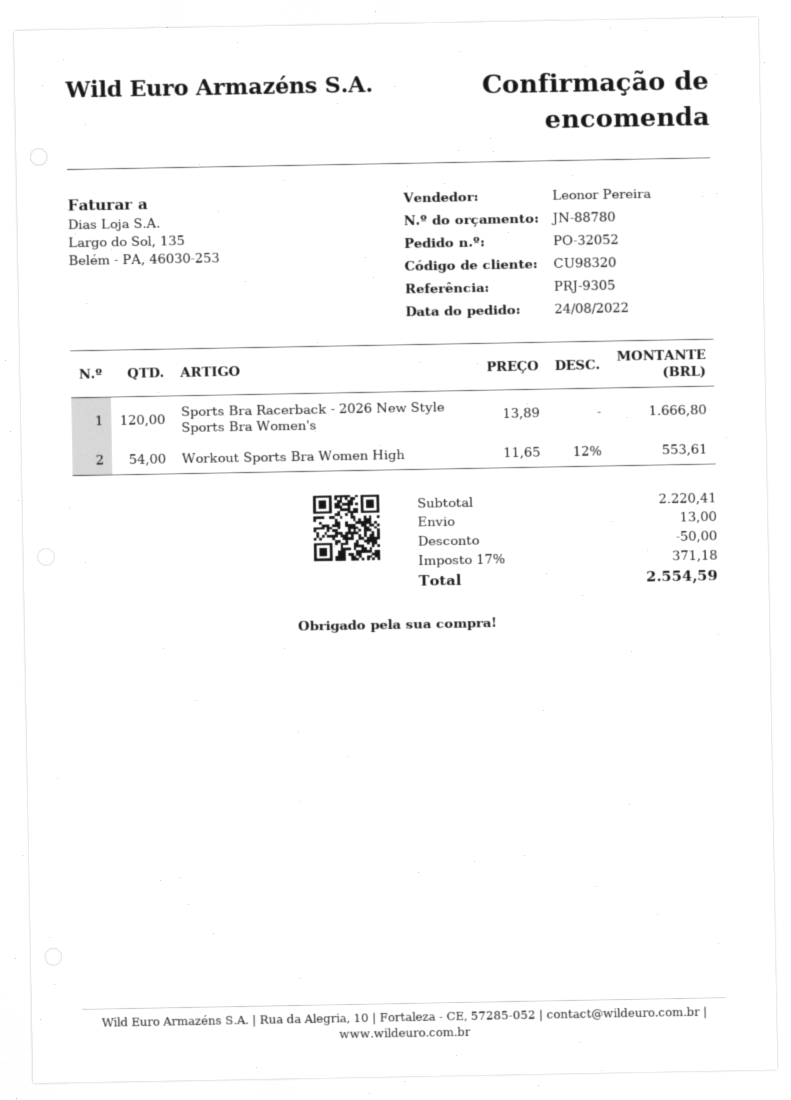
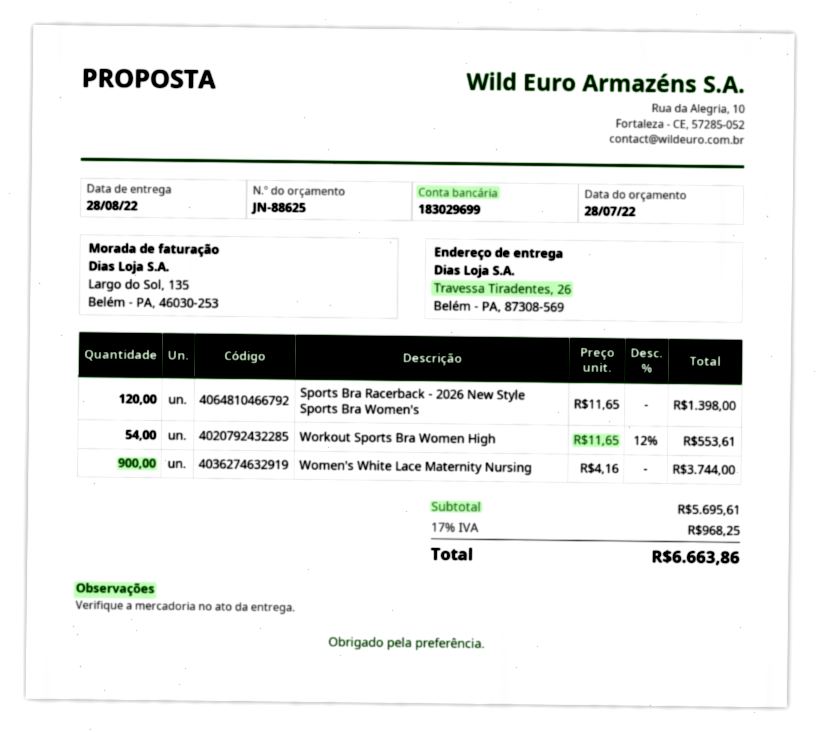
quote number: JN-88780 -> JN-88625
Sports Bra Racerback - 2026 New Style Sports Bra Women's: 120 x 13.89 = 1666.80 -> 120 x 11.65 = 1398.00
Women's White Lace Maternity Nursing: none -> 900 x 4.16 = 3744.00
subtotal: 2220.41 -> 5695.61
discount: 50.00 -> none
shipping: 13.00 -> none
tax: 17% = 371.18 -> 17% = 968.25
total: 2554.59 -> 6663.86

